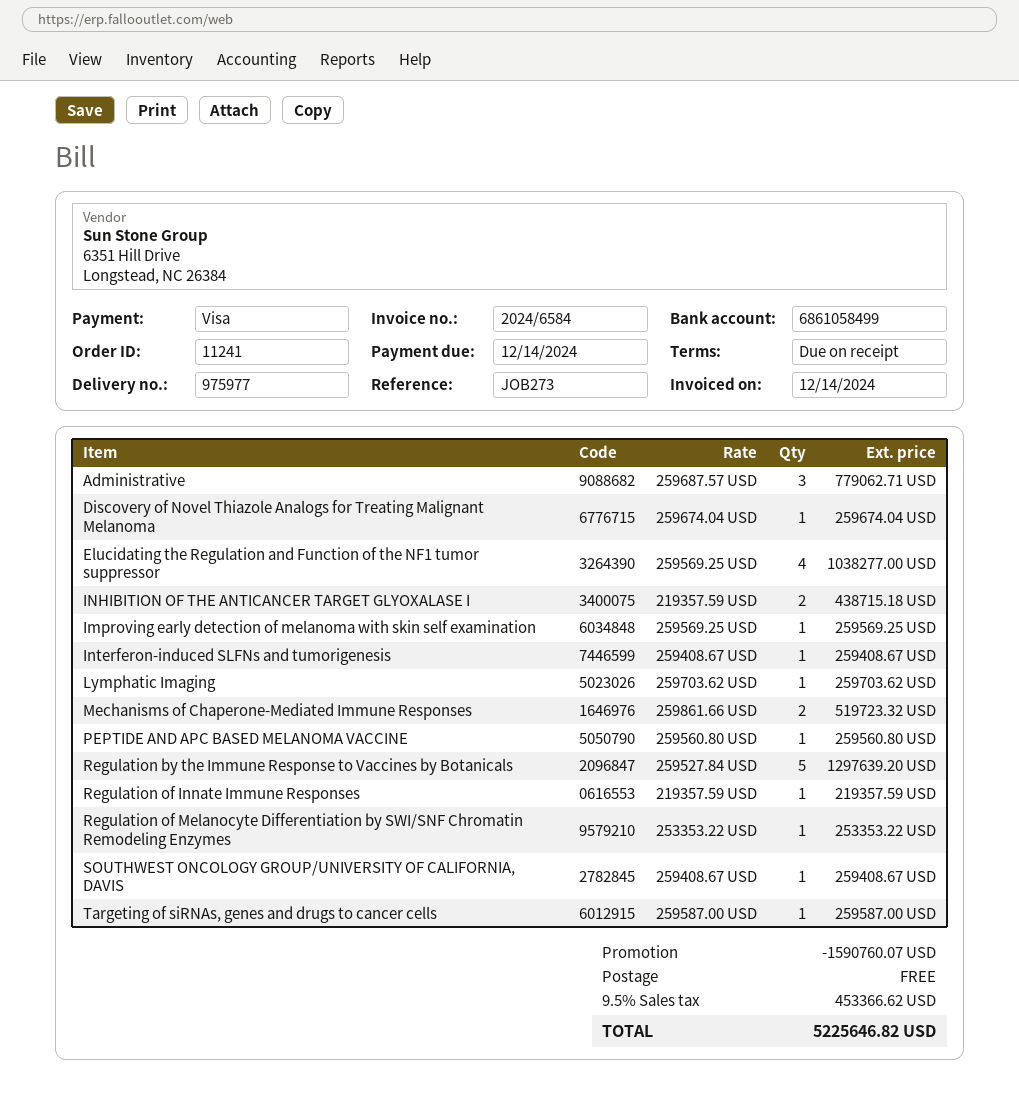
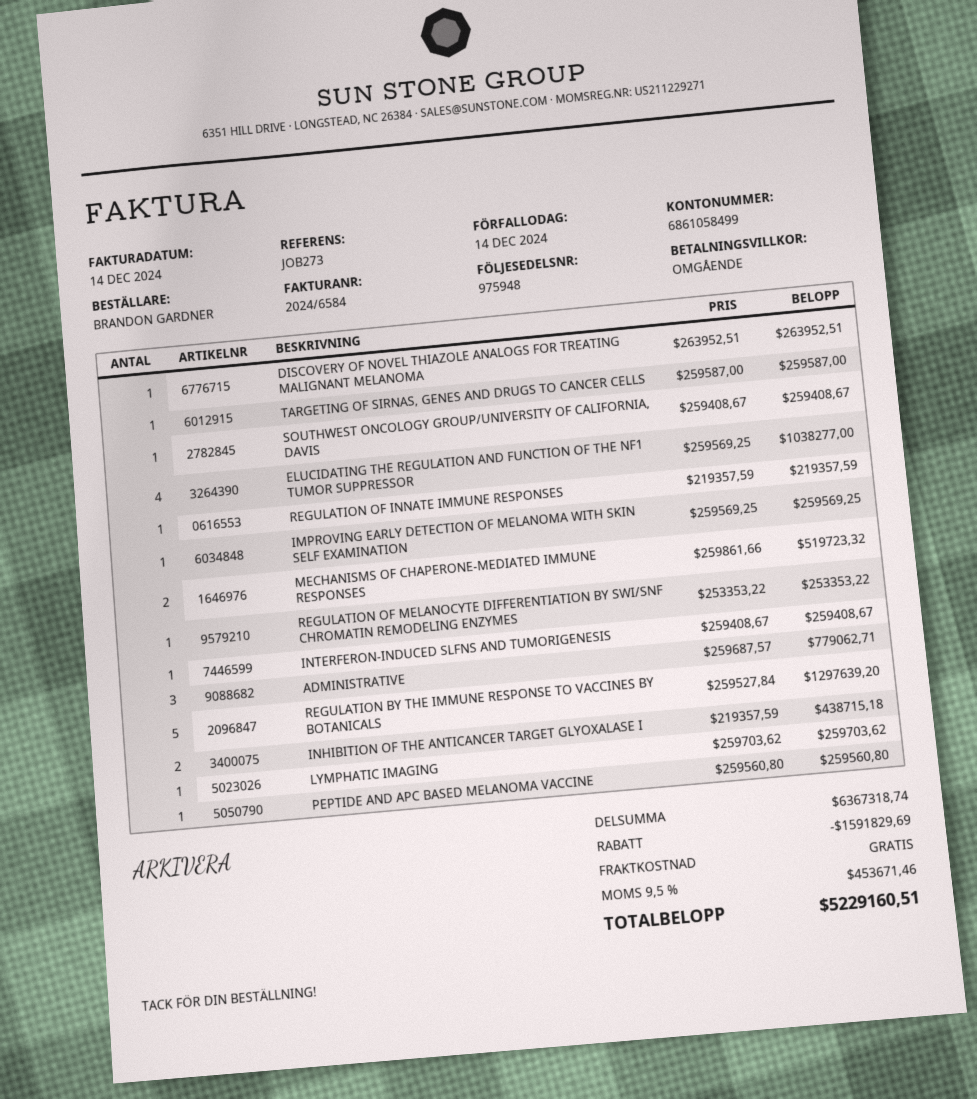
delivery note number: 975977 -> 975948
Discovery of Novel Thiazole Analogs for Treating Malignant Melanoma: 1 x 259674.04 = 259674.04 -> 1 x 263952.51 = 263952.51
discount: 1590760.07 -> 1591829.69
tax: 9.5% = 453366.62 -> 9.5% = 453671.46
total: 5225646.82 -> 5229160.51

